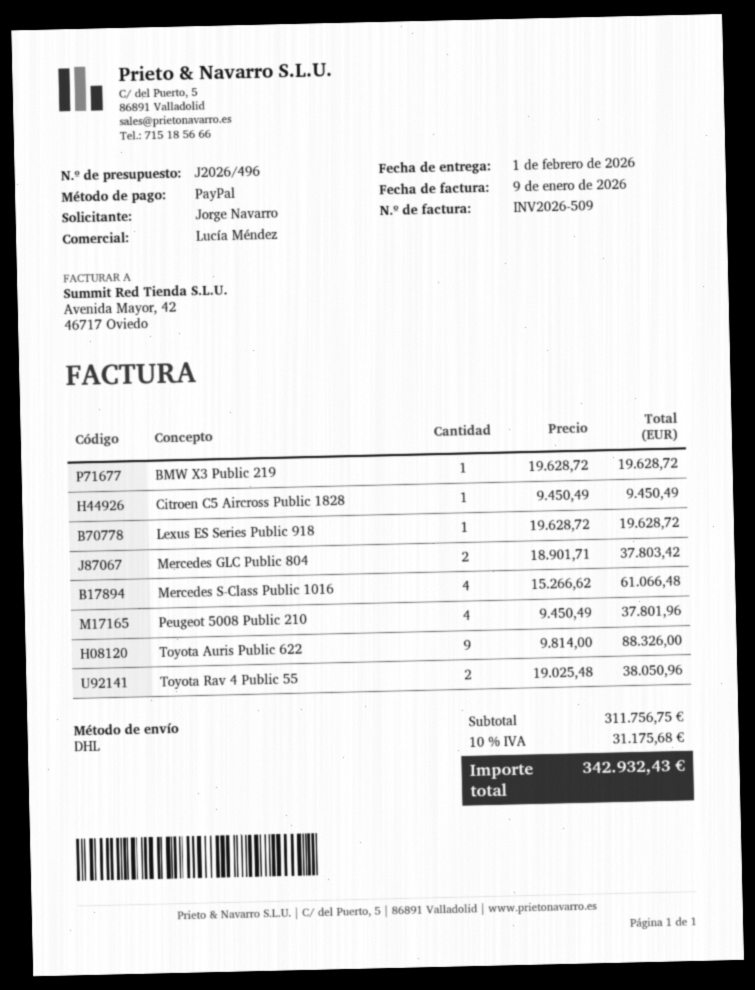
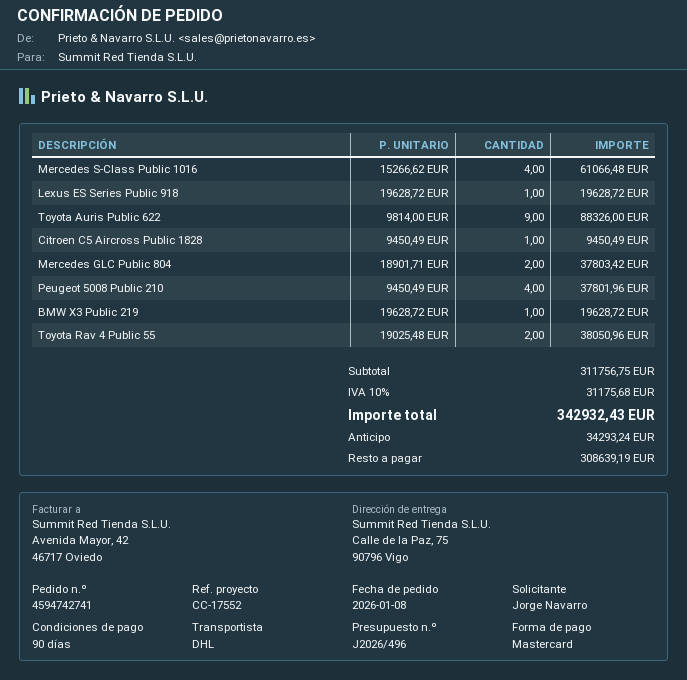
payment method: PayPal -> Mastercard

